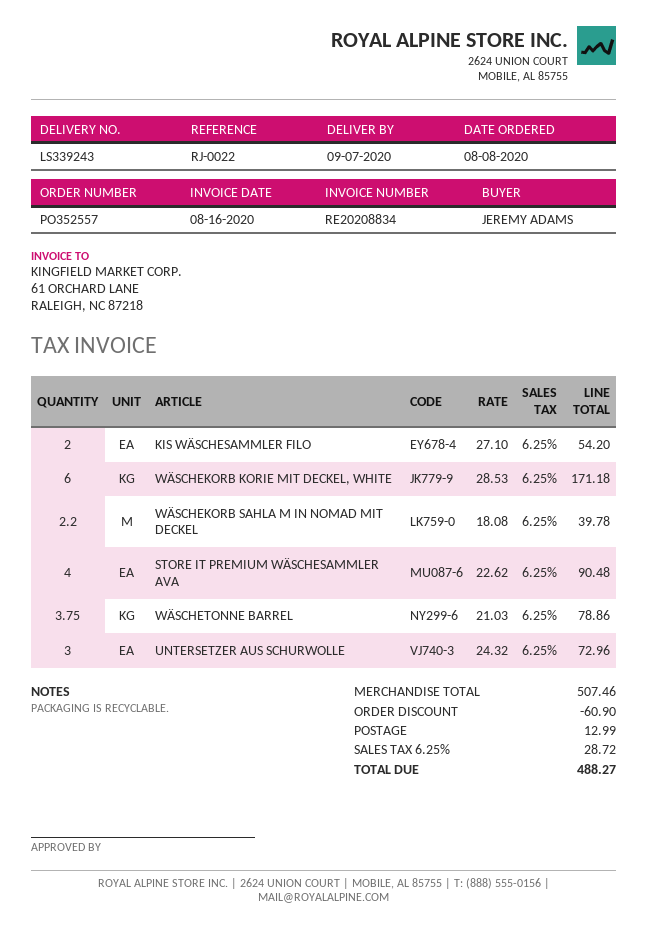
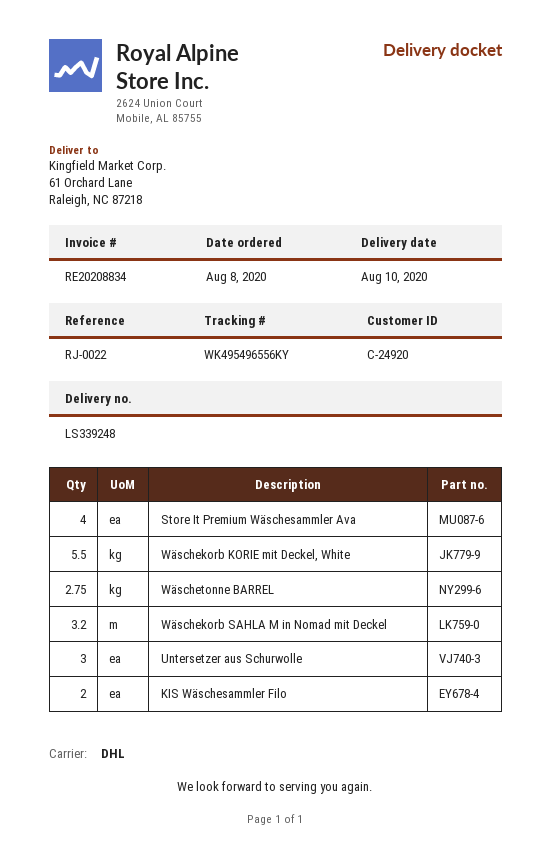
delivery note number: LS339243 -> LS339248
delivery date: 2020-09-07 -> 2020-08-10
WÄSCHEKORB KORIE MIT DECKEL, WHITE: 6 -> 5.5
WÄSCHEKORB SAHLA M IN NOMAD MIT DECKEL: 2.2 -> 3.2
WÄSCHETONNE BARREL: 3.75 -> 2.75

